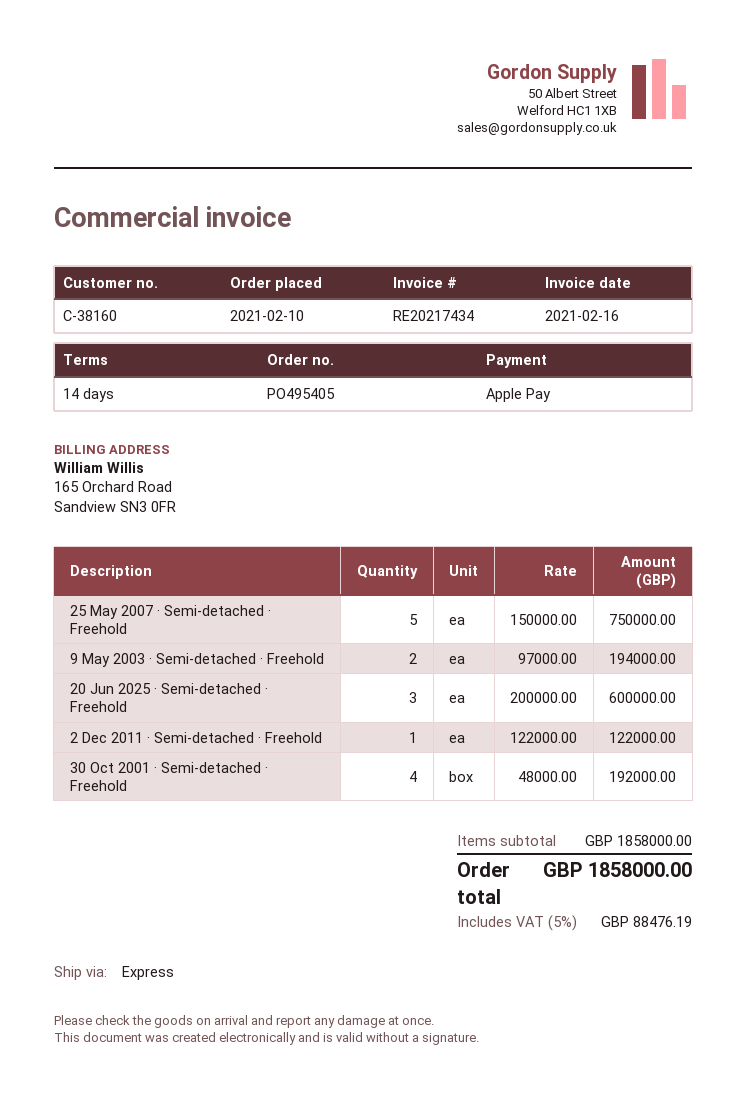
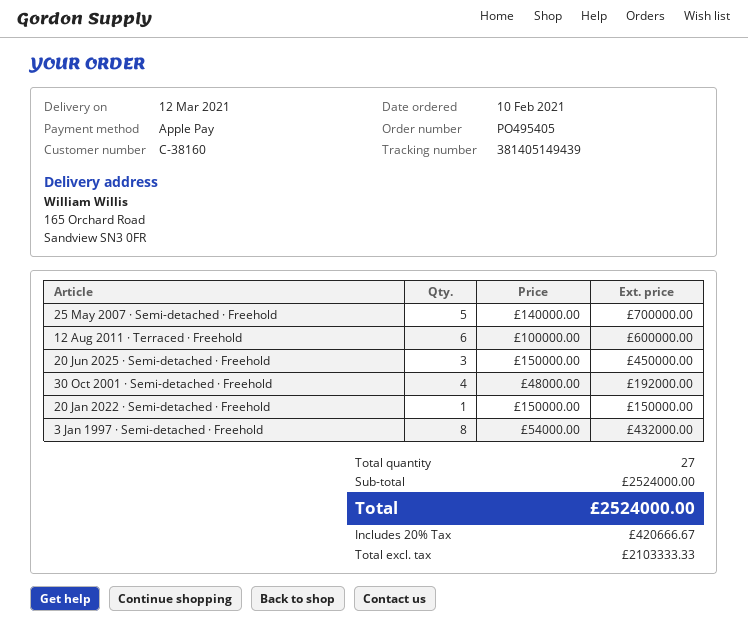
25 May 2007 · Semi-detached · Freehold: 5 x 150000.00 = 750000.00 -> 5 x 140000.00 = 700000.00
9 May 2003 · Semi-detached · Freehold: 2 x 97000.00 = 194000.00 -> none
20 Jun 2025 · Semi-detached · Freehold: 3 x 200000.00 = 600000.00 -> 3 x 150000.00 = 450000.00
2 Dec 2011 · Semi-detached · Freehold: 1 x 122000.00 = 122000.00 -> none
12 Aug 2011 · Terraced · Freehold: none -> 6 x 100000.00 = 600000.00
20 Jan 2022 · Semi-detached · Freehold: none -> 1 x 150000.00 = 150000.00
3 Jan 1997 · Semi-detached · Freehold: none -> 8 x 54000.00 = 432000.00
subtotal: 1858000.00 -> 2524000.00
tax: 5% = 88476.19 -> 20% = 420666.67
total: 1858000.00 -> 2524000.00

